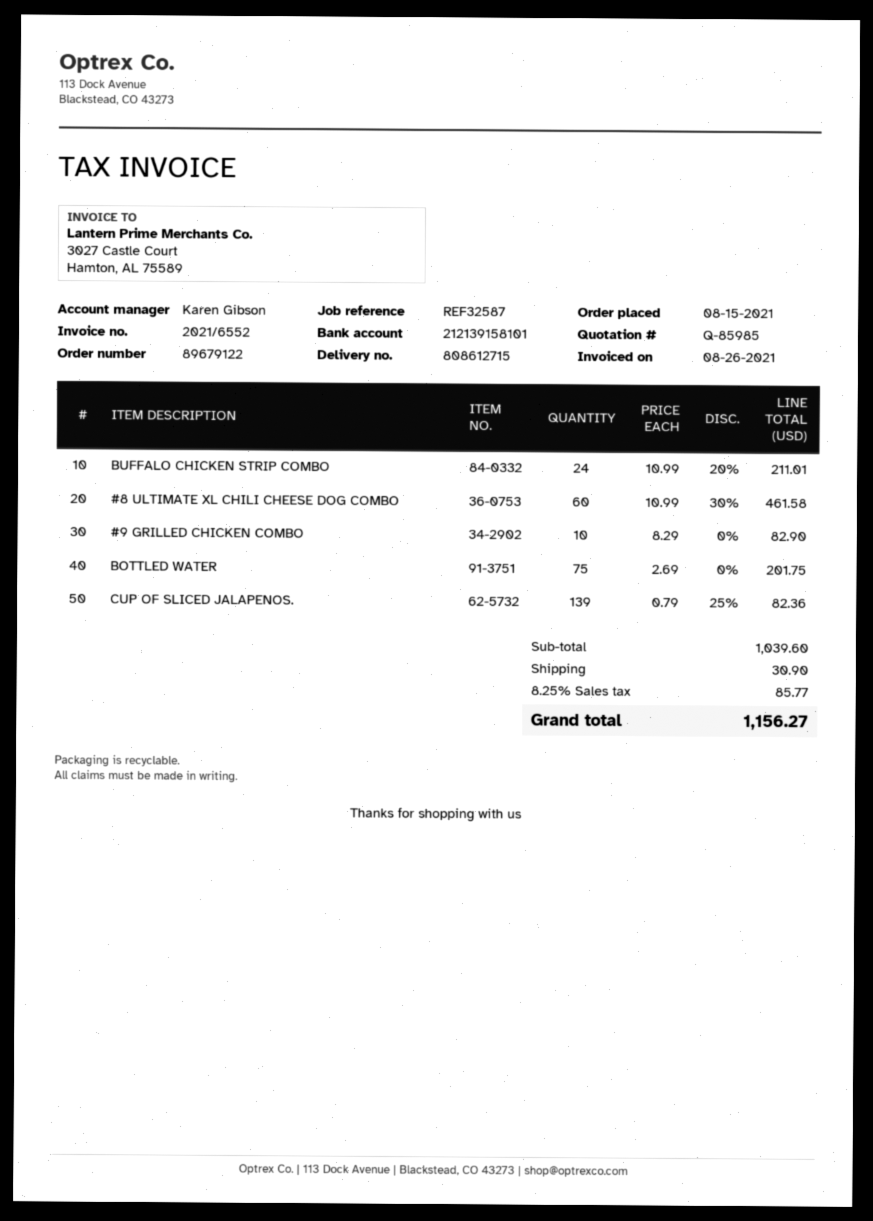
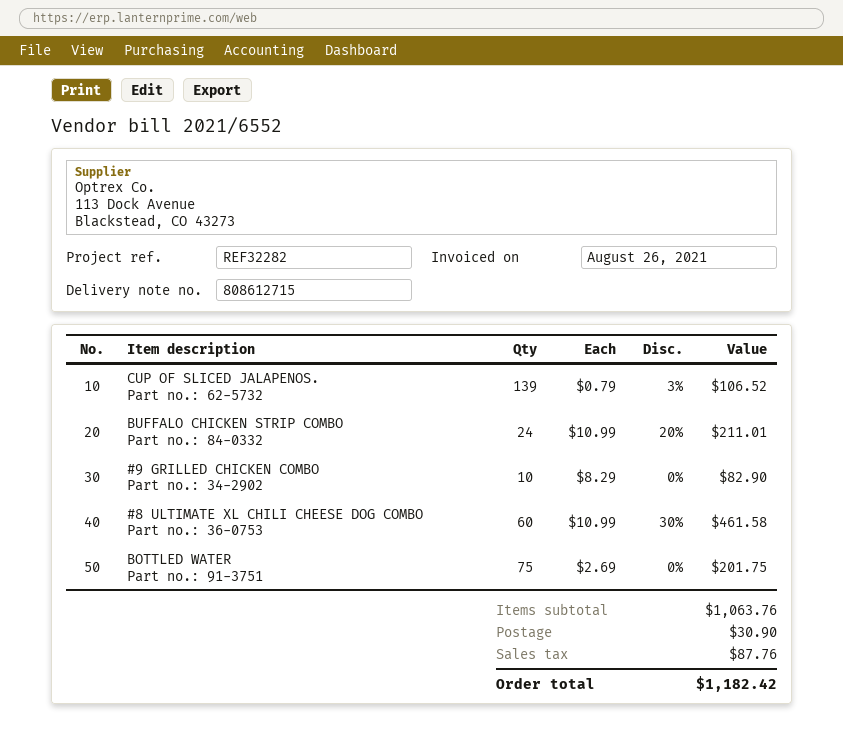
reference: REF32587 -> REF32282
CUP OF SLICED JALAPENOS.: 139 x 0.79 - 25% = 82.36 -> 139 x 0.79 - 3% = 106.52
subtotal: 1039.60 -> 1063.76
tax: 85.77 -> 87.76
total: 1156.27 -> 1182.42

